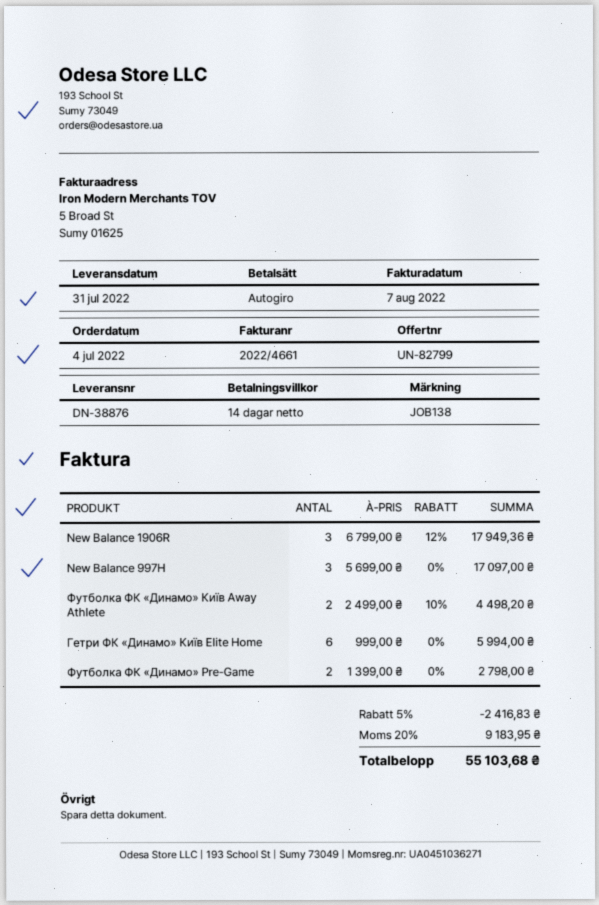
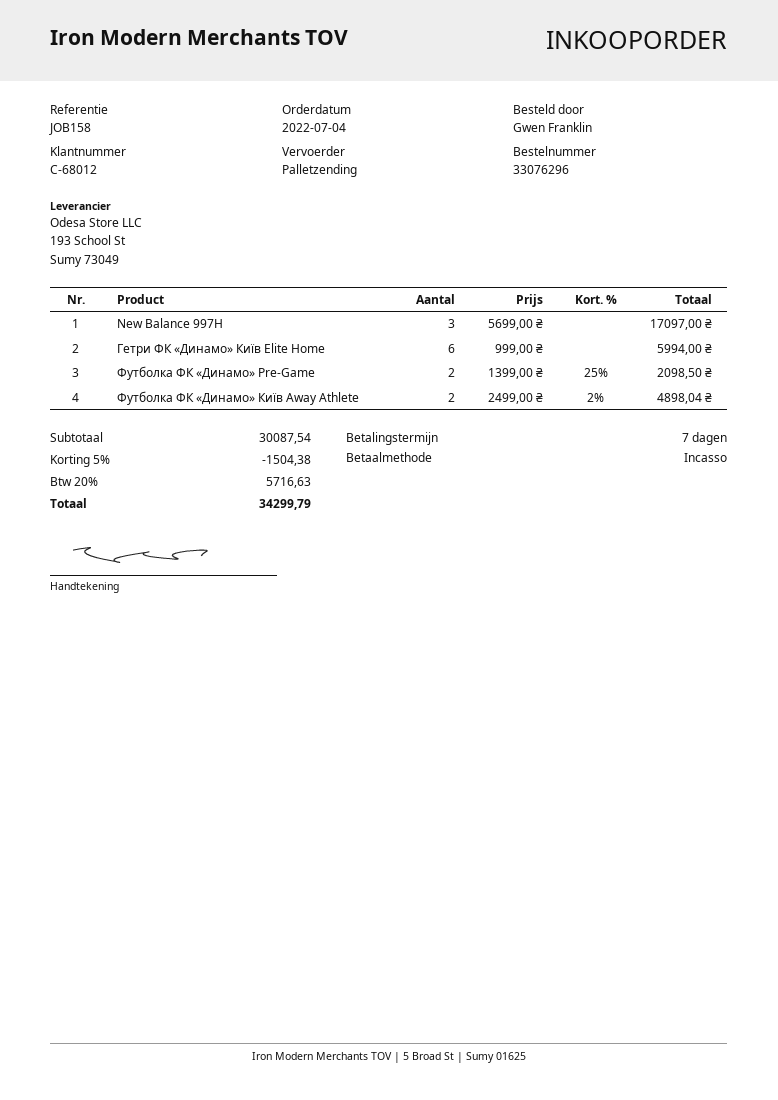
payment terms: 14 days -> 7 days
reference: JOB138 -> JOB158
New Balance 1906R: 3 x 6799.00 - 12% = 17949.36 -> none
Футболка ФК «Динамо» Київ Away Athlete: 2 x 2499.00 - 10% = 4498.20 -> 2 x 2499.00 - 2% = 4898.04
Футболка ФК «Динамо» Pre-Game: 2 x 1399.00 = 2798.00 -> 2 x 1399.00 - 25% = 2098.50
discount: 5% = 2416.83 -> 5% = 1504.38
tax: 20% = 9183.95 -> 20% = 5716.63
total: 55103.68 -> 34299.79

